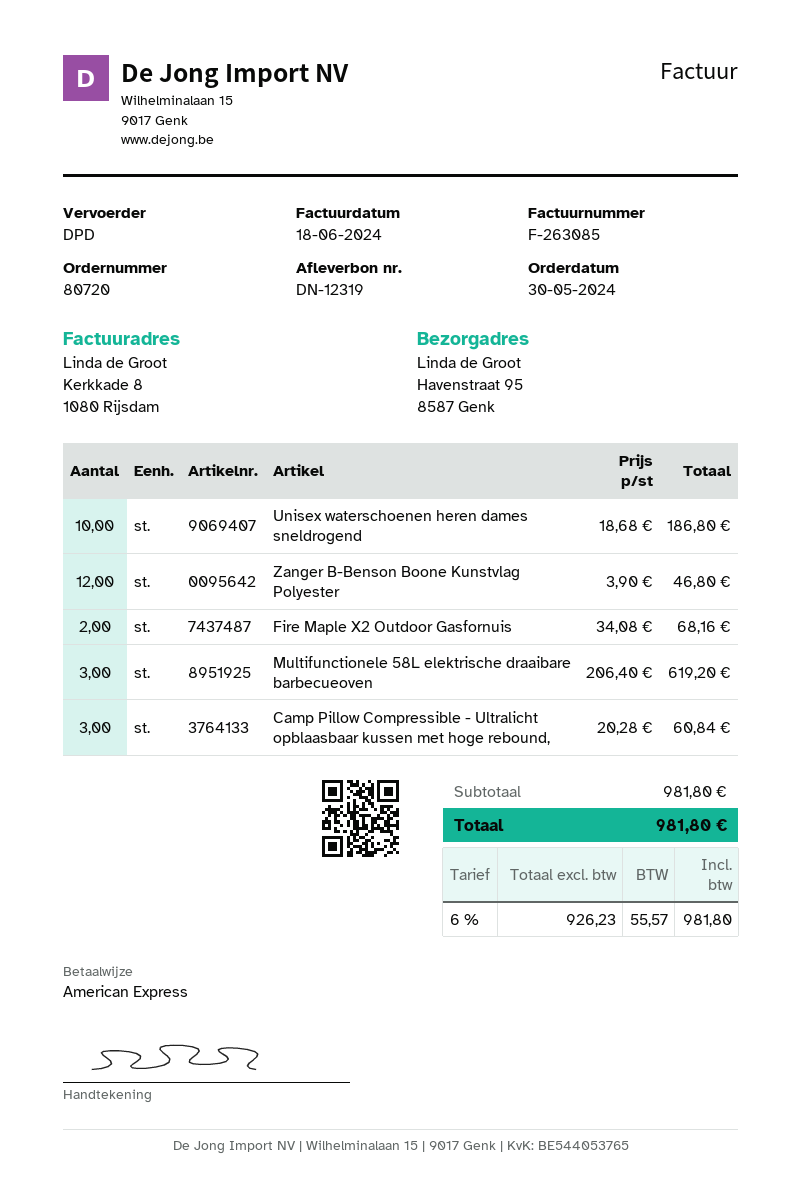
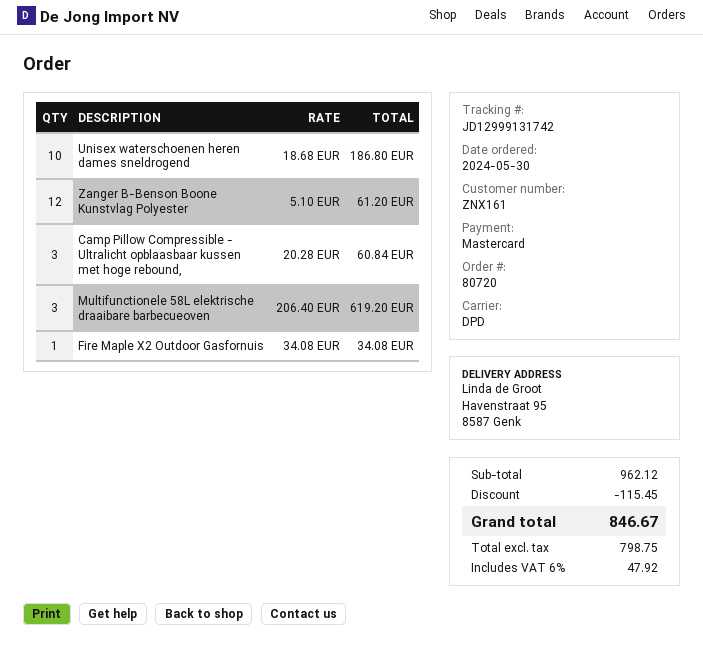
payment method: American Express -> Mastercard
Zanger B-Benson Boone Kunstvlag Polyester: 12 x 3.90 = 46.80 -> 12 x 5.10 = 61.20
Fire Maple X2 Outdoor Gasfornuis: 2 x 34.08 = 68.16 -> 1 x 34.08 = 34.08
subtotal: 981.80 -> 962.12
discount: none -> 115.45
net: 926.23 -> 798.75
tax: 6% = 55.57 -> 6% = 47.92
total: 981.80 -> 846.67

